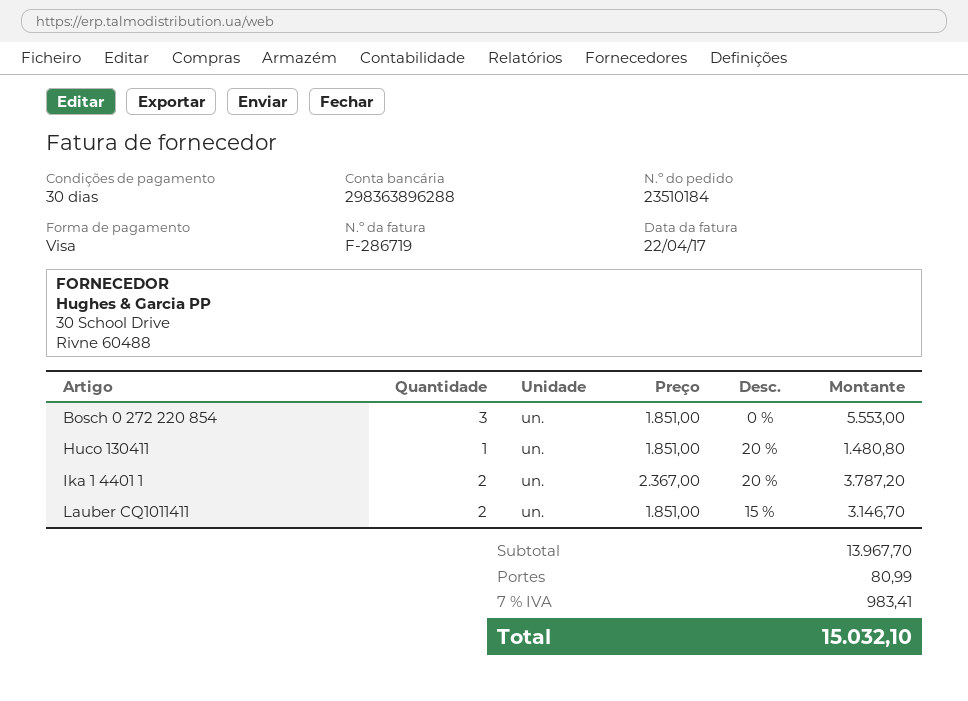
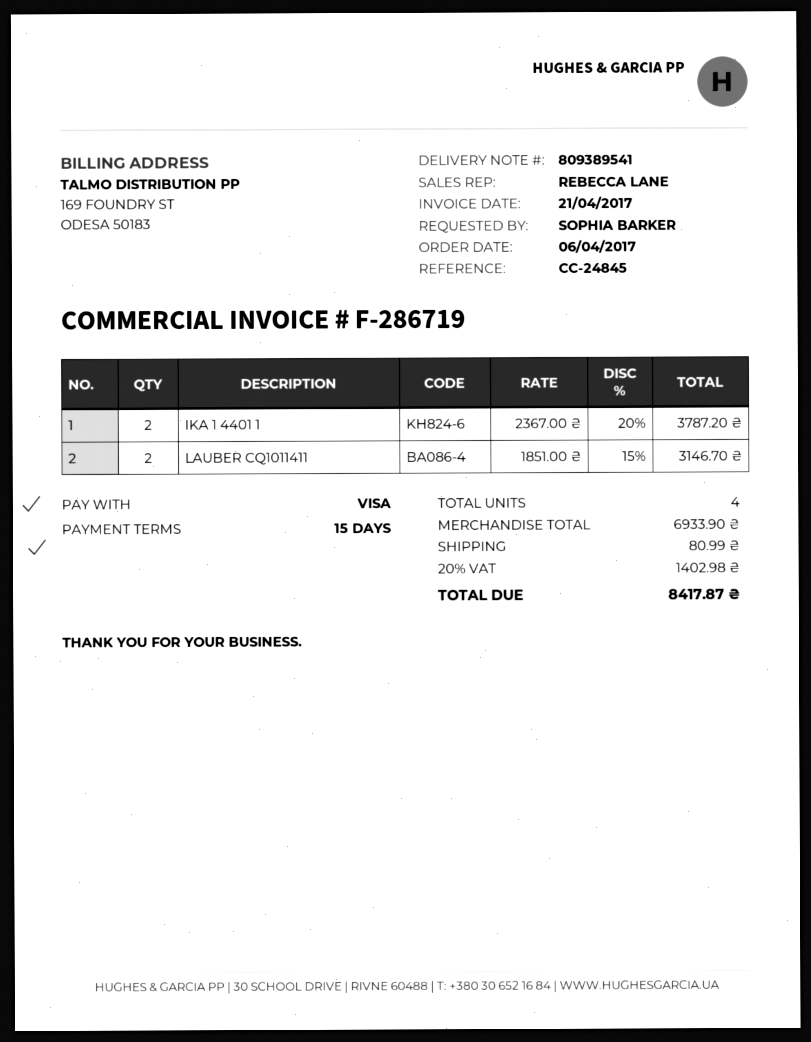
invoice date: 2017-04-22 -> 2017-04-21
payment terms: 30 days -> 15 days
Bosch 0 272 220 854: 3 x 1851.00 = 5553.00 -> none
Huco 130411: 1 x 1851.00 - 20% = 1480.80 -> none
subtotal: 13967.70 -> 6933.90
tax: 7% = 983.41 -> 20% = 1402.98
total: 15032.10 -> 8417.87

